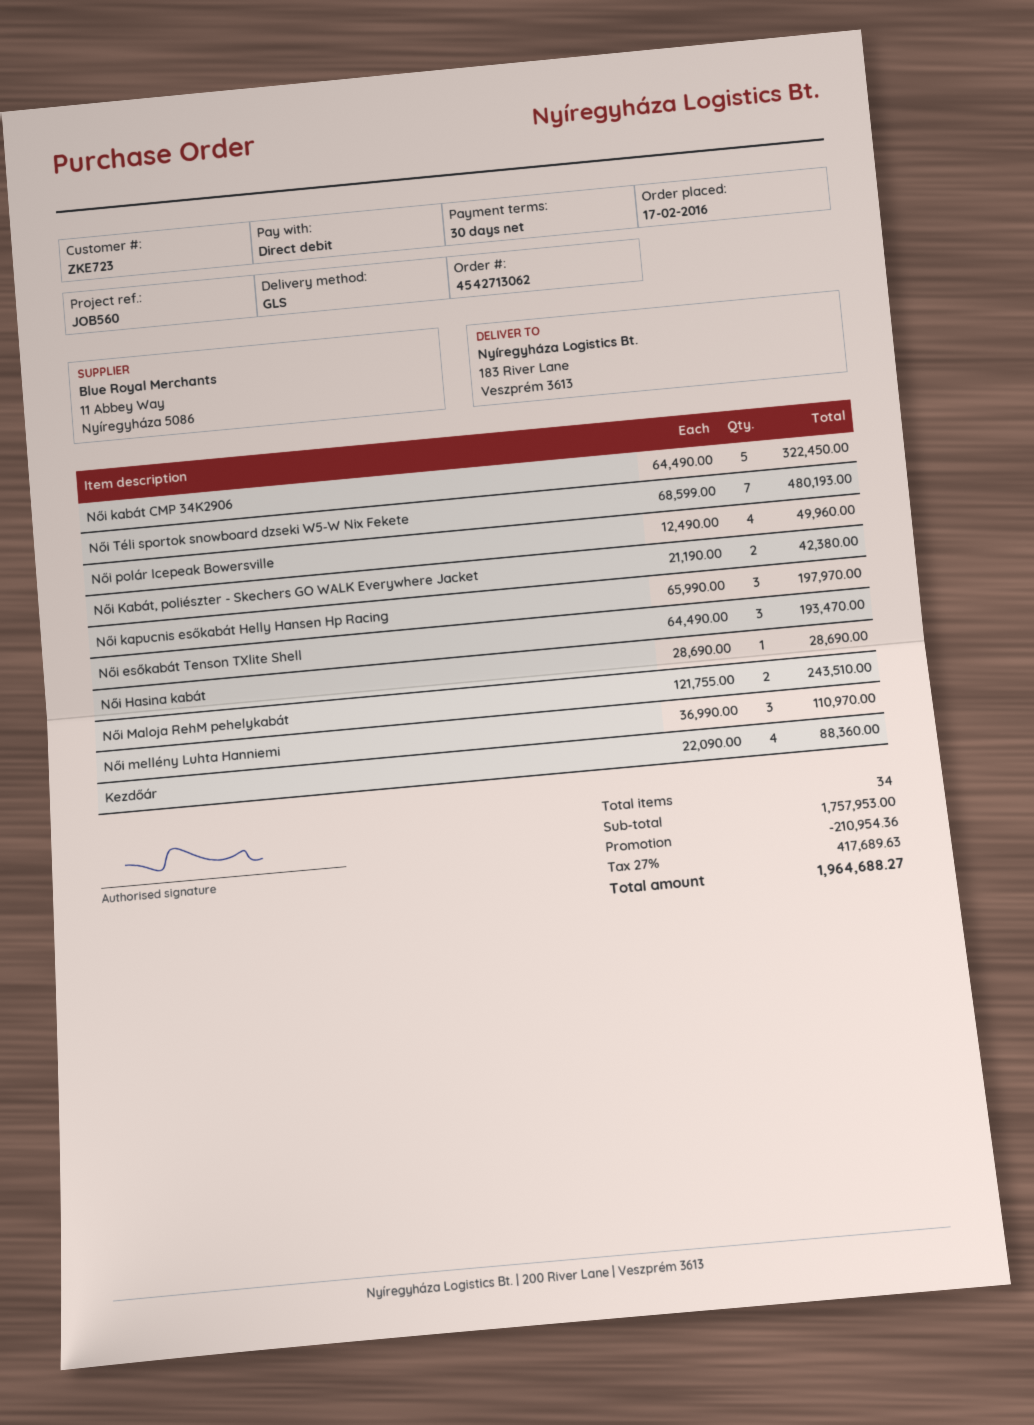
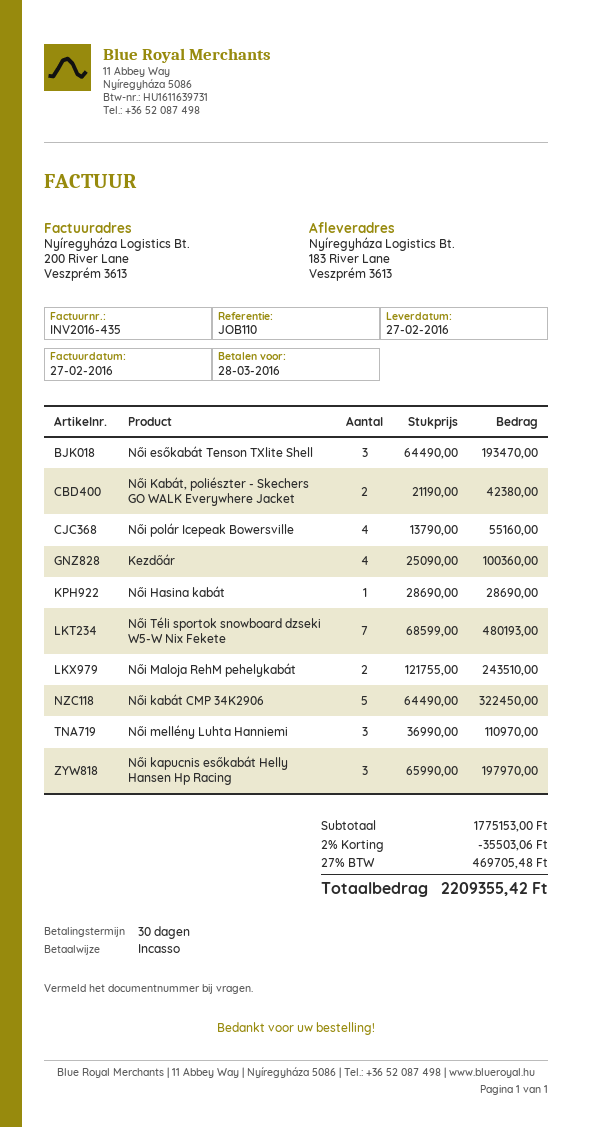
reference: JOB560 -> JOB110
Női polár Icepeak Bowersville: 4 x 12490.00 = 49960.00 -> 4 x 13790.00 = 55160.00
Kezdőár: 4 x 22090.00 = 88360.00 -> 4 x 25090.00 = 100360.00
subtotal: 1757953.00 -> 1775153.00
discount: 210954.36 -> 35503.06
tax: 27% = 417689.63 -> 27% = 469705.48
total: 1964688.27 -> 2209355.42

